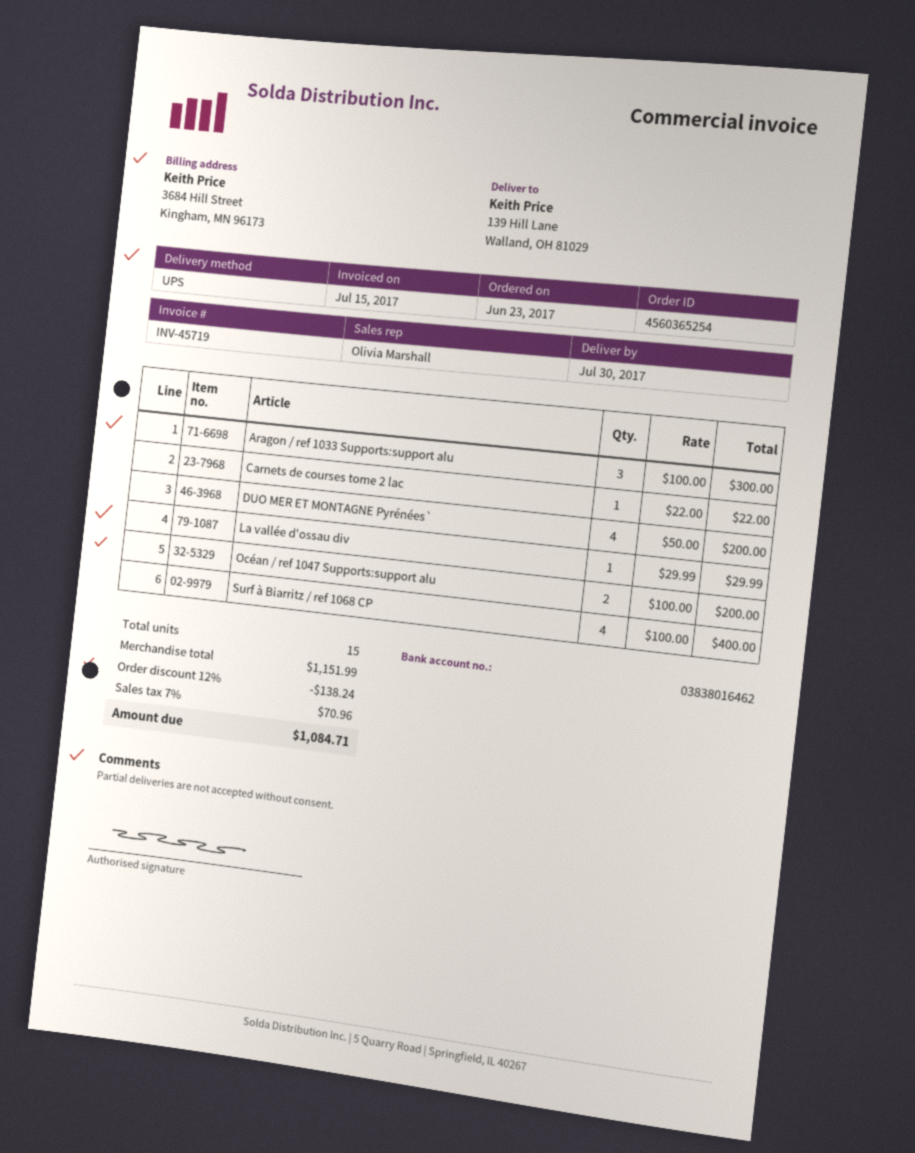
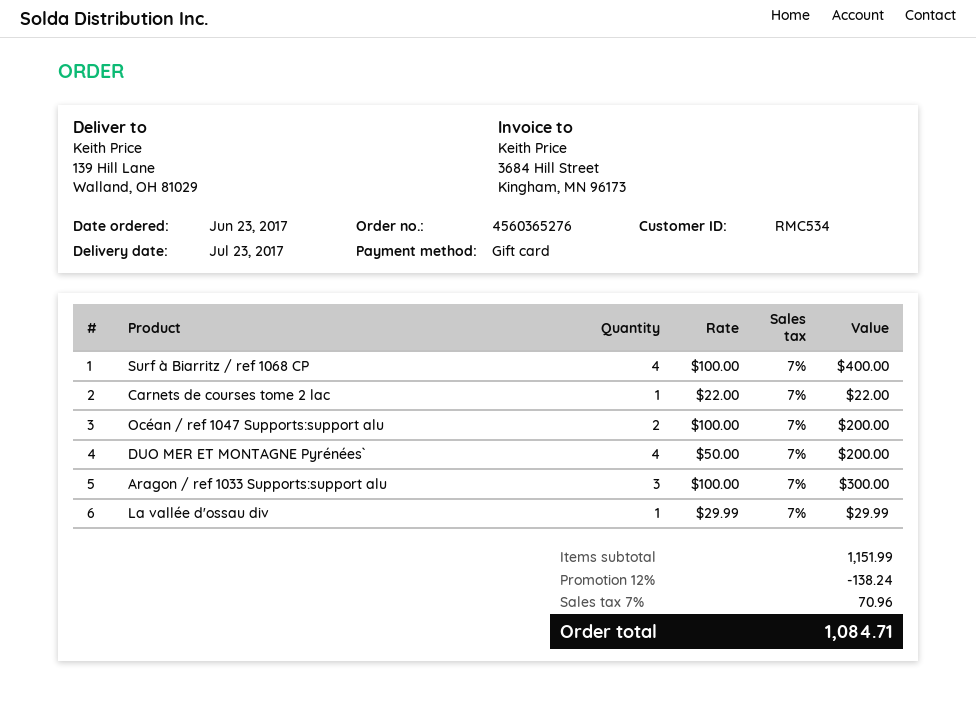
order number: 4560365254 -> 4560365276
delivery date: 2017-07-30 -> 2017-07-23

